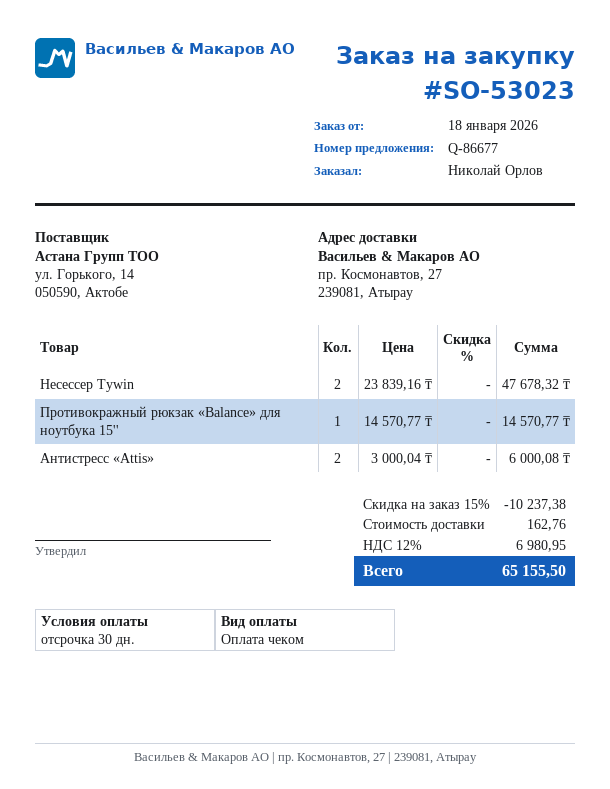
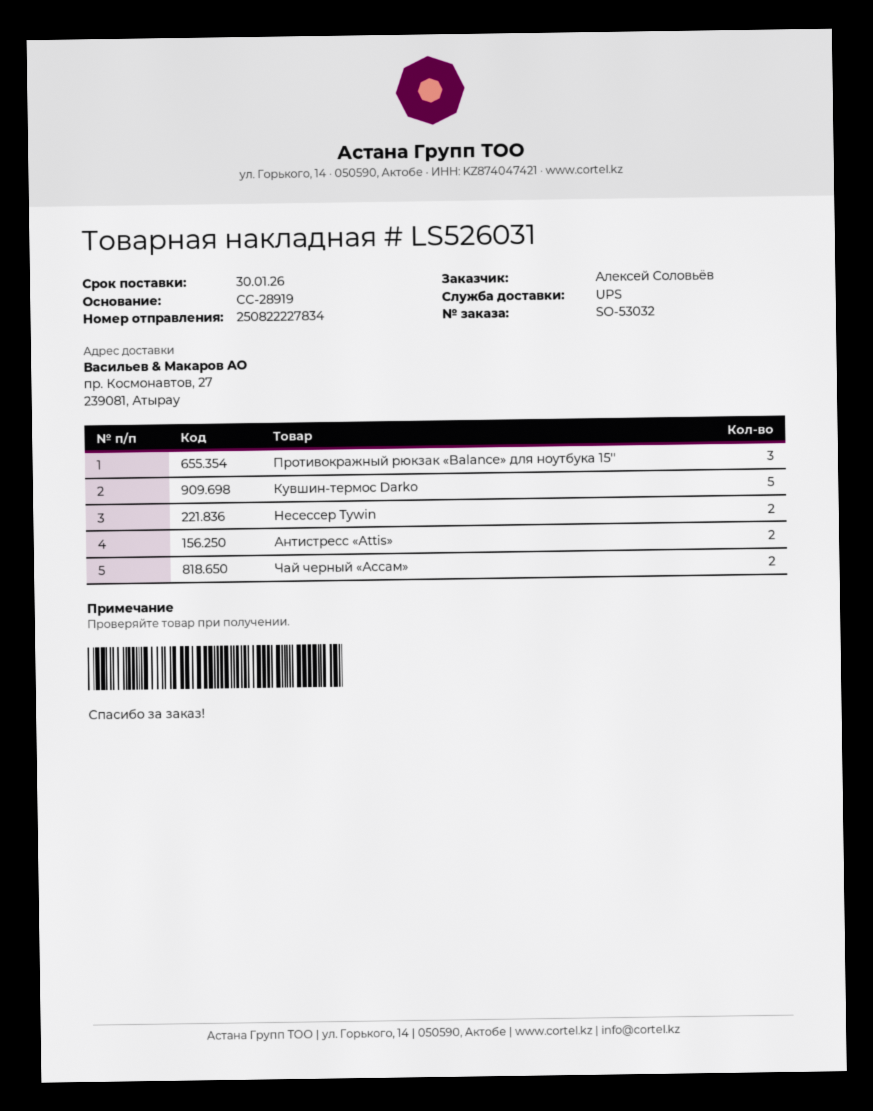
order number: SO-53023 -> SO-53032
ordered by: Николай Орлов -> Алексей Соловьёв
Противокражный рюкзак «Balance» для ноутбука 15'': 1 -> 3
Кувшин-термос Darko: none -> 5
Чай черный «Ассам»: none -> 2

